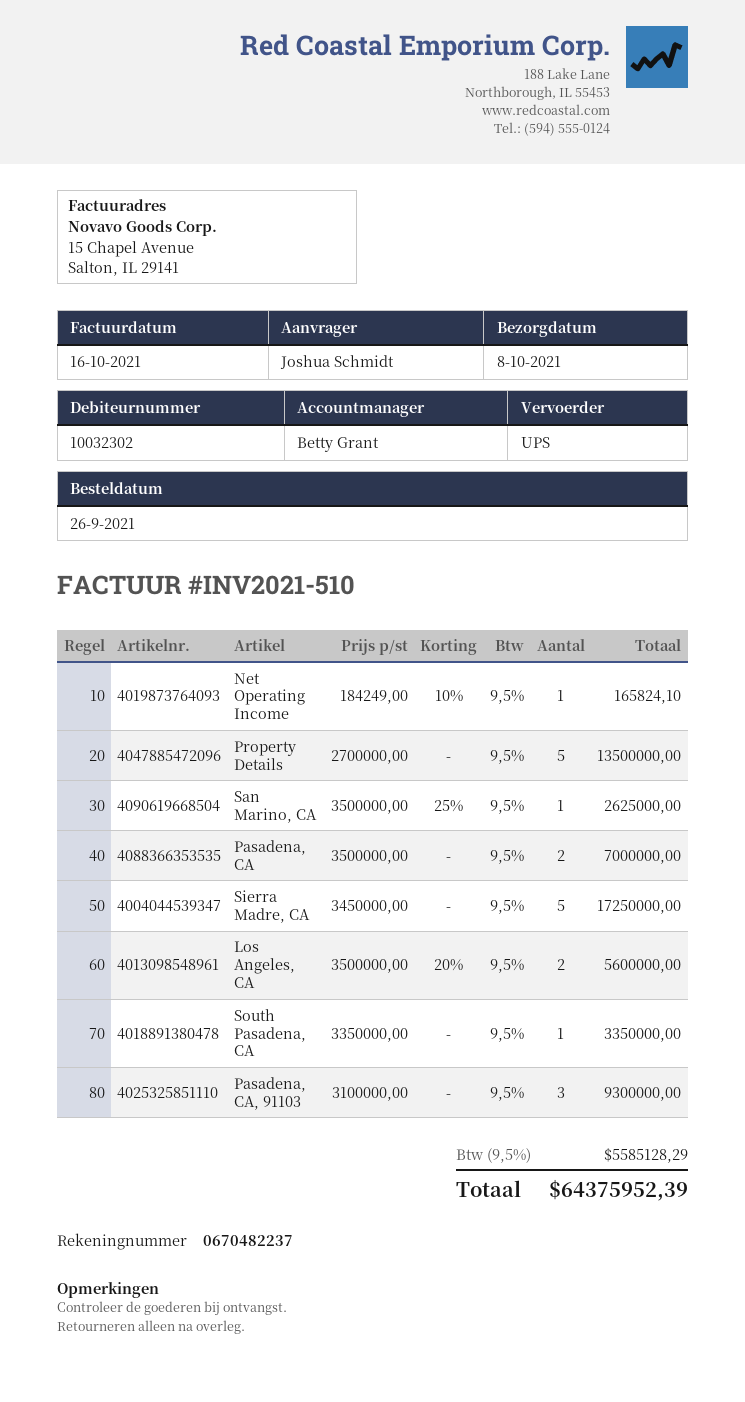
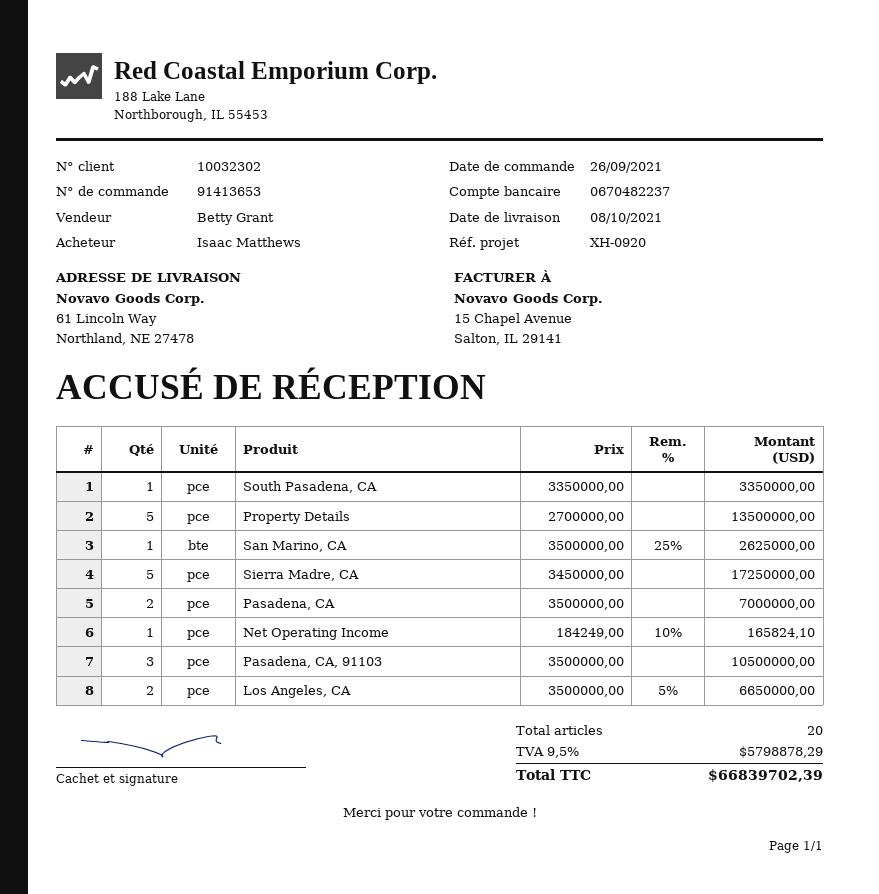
ordered by: Joshua Schmidt -> Isaac Matthews
Los Angeles, CA: 2 x 3500000.00 - 20% = 5600000.00 -> 2 x 3500000.00 - 5% = 6650000.00
Pasadena, CA, 91103: 3 x 3100000.00 = 9300000.00 -> 3 x 3500000.00 = 10500000.00
tax: 9.5% = 5585128.29 -> 9.5% = 5798878.29
total: 64375952.39 -> 66839702.39

